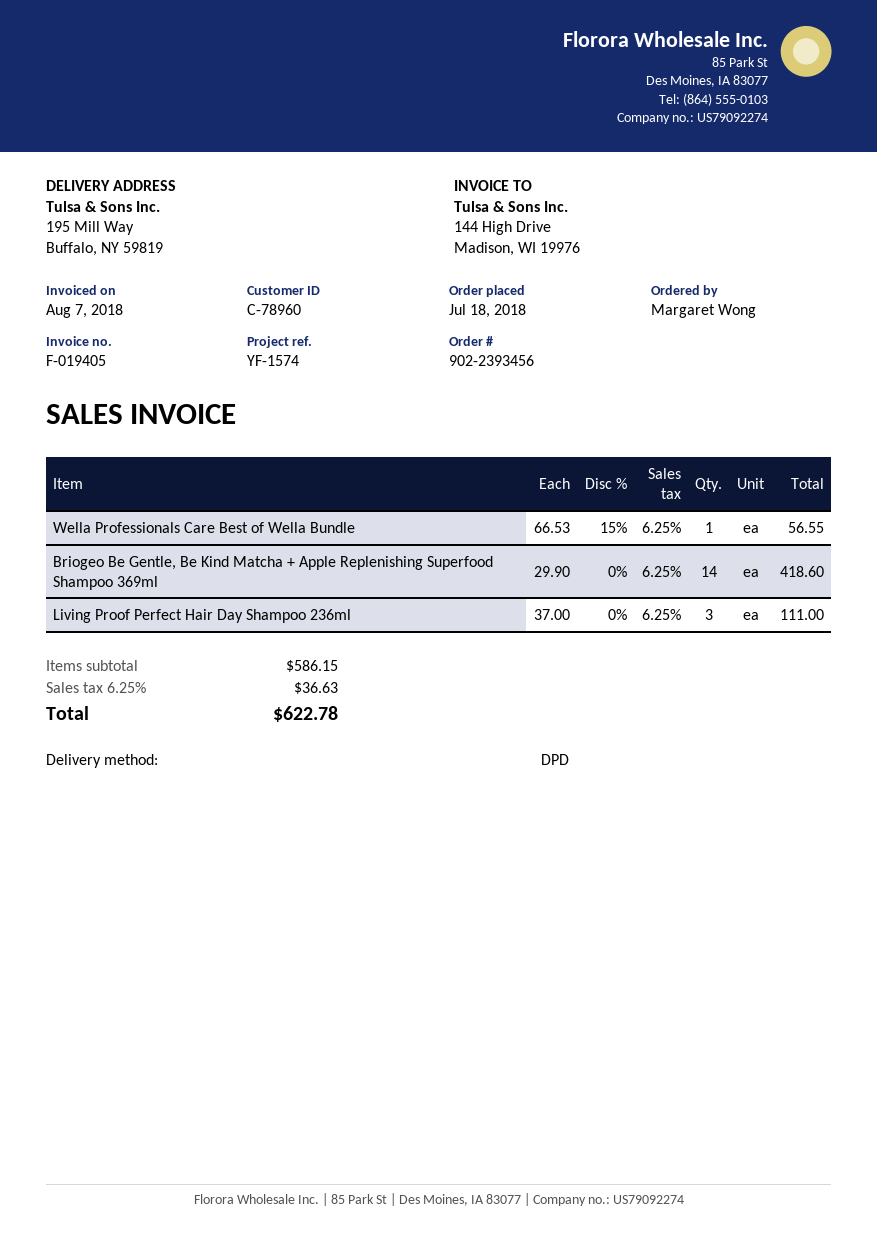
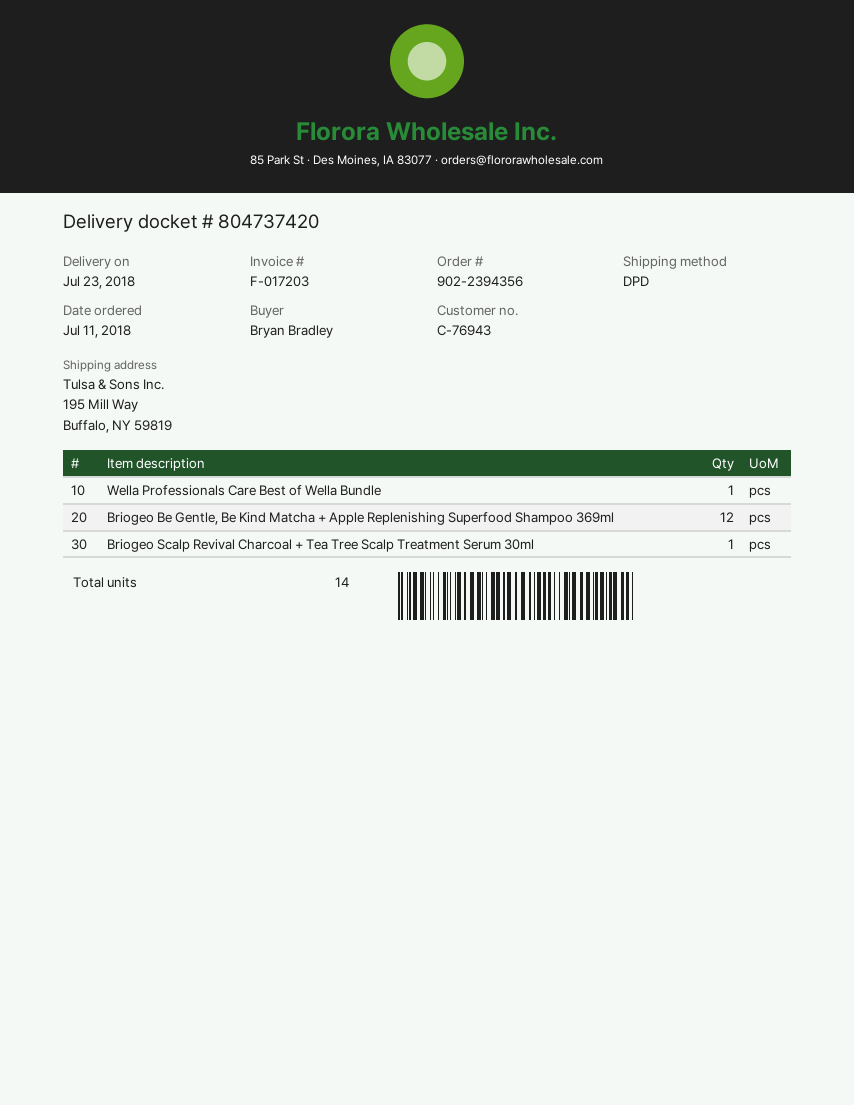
order number: 902-2393456 -> 902-2394356
order date: 2018-07-18 -> 2018-07-11
invoice number: F-019405 -> F-017203
customer number: C-78960 -> C-76943
ordered by: Margaret Wong -> Bryan Bradley
Briogeo Be Gentle, Be Kind Matcha + Apple Replenishing Superfood Shampoo 369ml: 14 -> 12
Living Proof Perfect Hair Day Shampoo 236ml: 3 -> none
Briogeo Scalp Revival Charcoal + Tea Tree Scalp Treatment Serum 30ml: none -> 1

